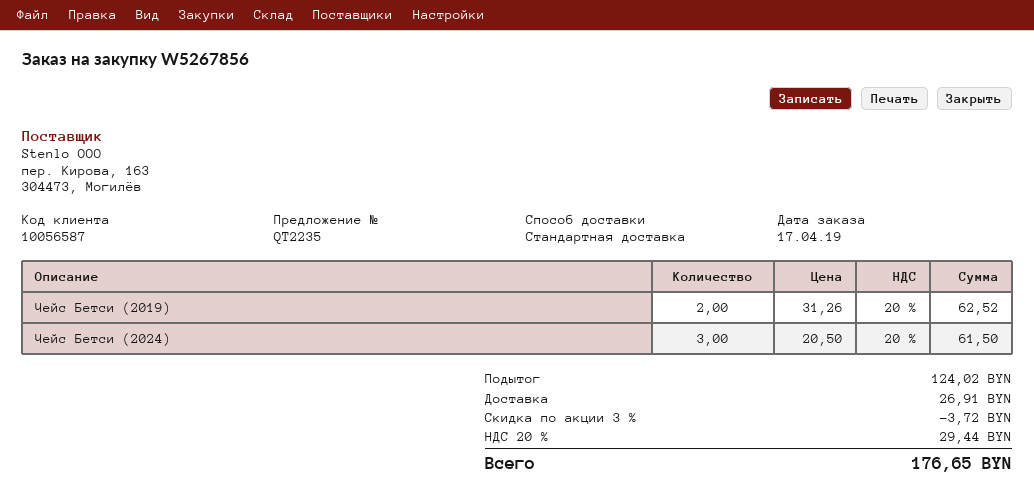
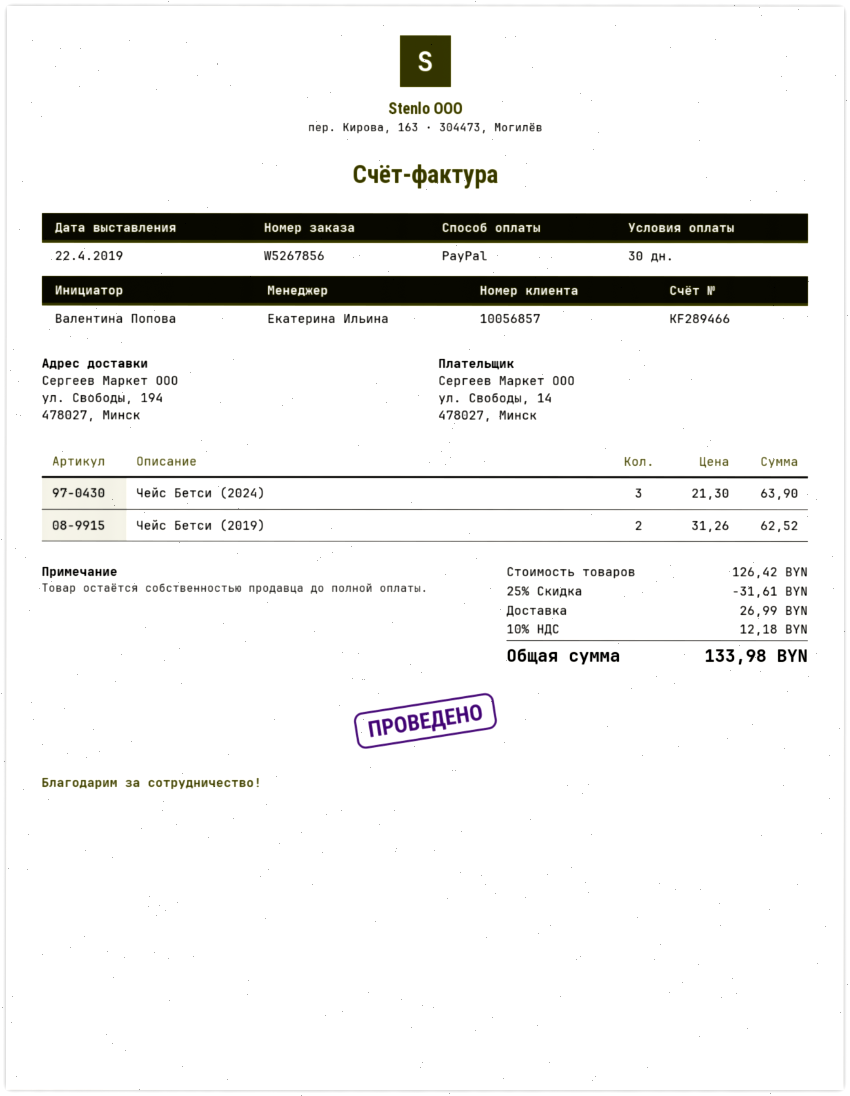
customer number: 10056587 -> 10056857
Чейс Бетси (2024): 3 x 20.50 = 61.50 -> 3 x 21.30 = 63.90
subtotal: 124.02 -> 126.42
discount: 3% = 3.72 -> 25% = 31.61
shipping: 26.91 -> 26.99
tax: 20% = 29.44 -> 10% = 12.18
total: 176.65 -> 133.98

